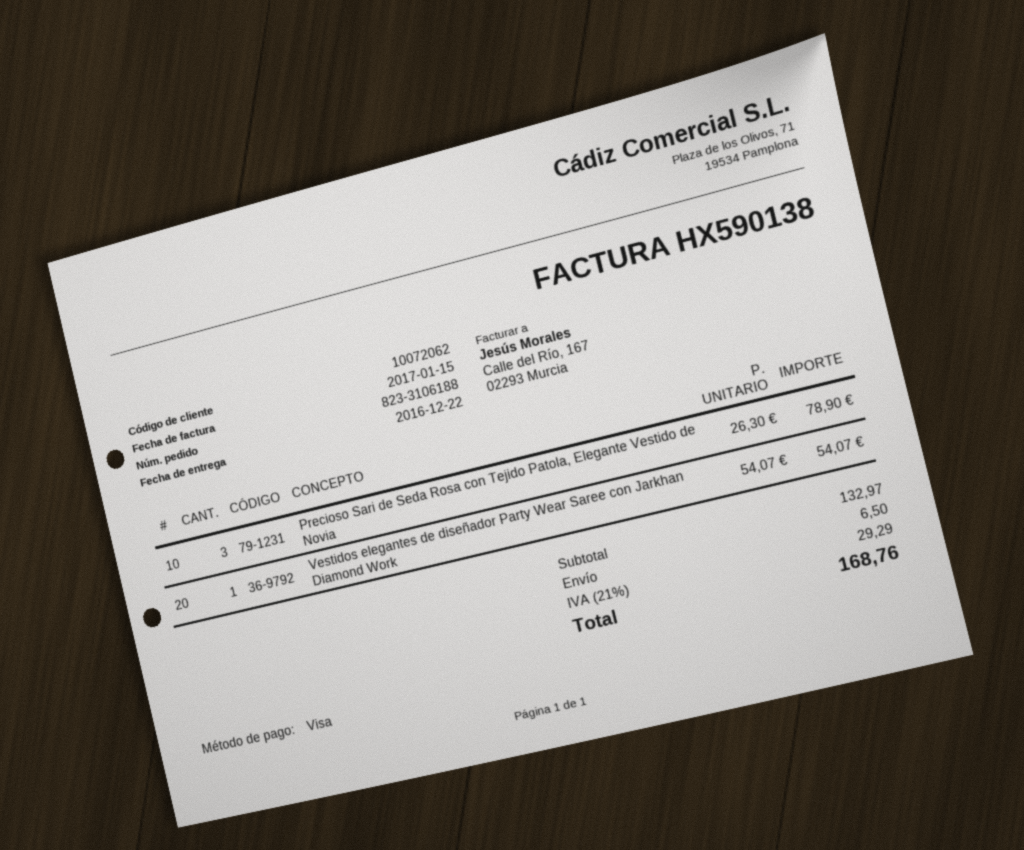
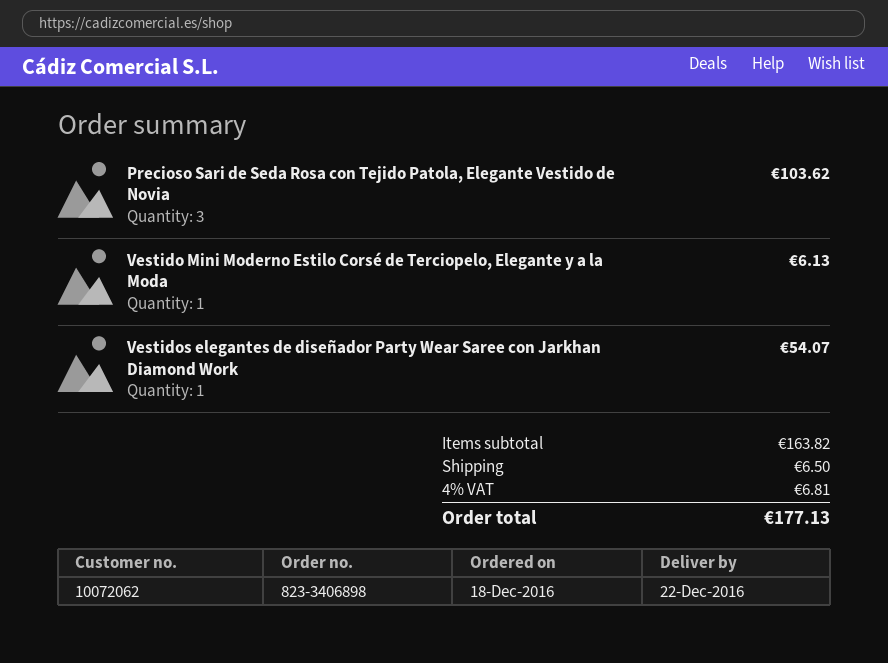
order number: 823-3106188 -> 823-3406898
Precioso Sari de Seda Rosa con Tejido Patola, Elegante Vestido de Novia: 3 for 78.90 -> 3 for 103.62
Vestido Mini Moderno Estilo Corsé de Terciopelo, Elegante y a la Moda: none -> 1 for 6.13
subtotal: 132.97 -> 163.82
tax: 21% = 29.29 -> 4% = 6.81
total: 168.76 -> 177.13

